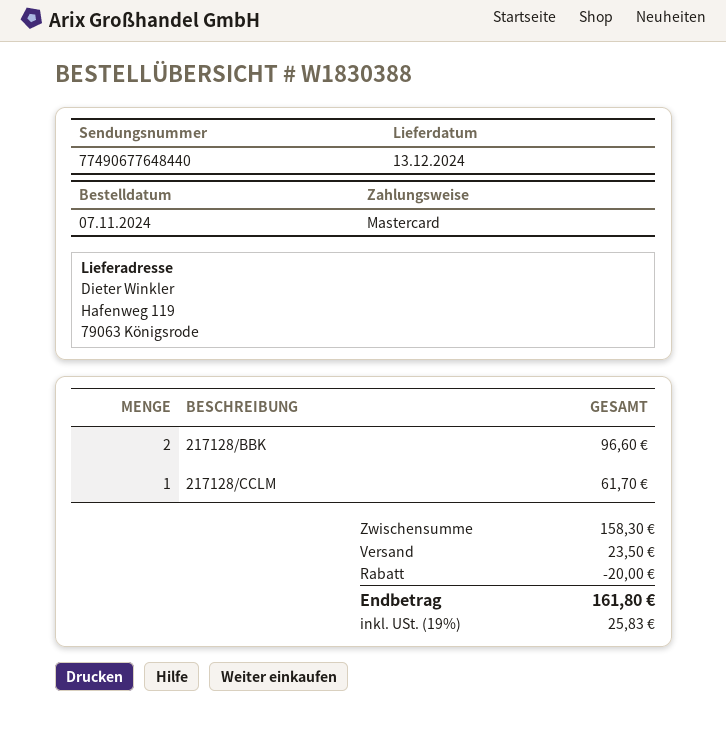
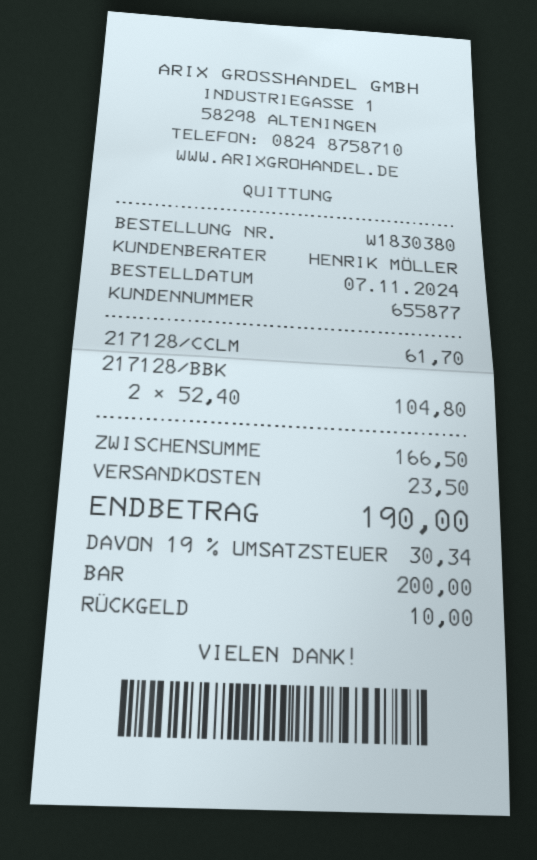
order number: W1830388 -> W1830380
payment method: Mastercard -> cash
217128/BBK: 2 for 96.60 -> 2 for 104.80
subtotal: 158.30 -> 166.50
discount: 20.00 -> none
tax: 19% = 25.83 -> 19% = 30.34
total: 161.80 -> 190.00

